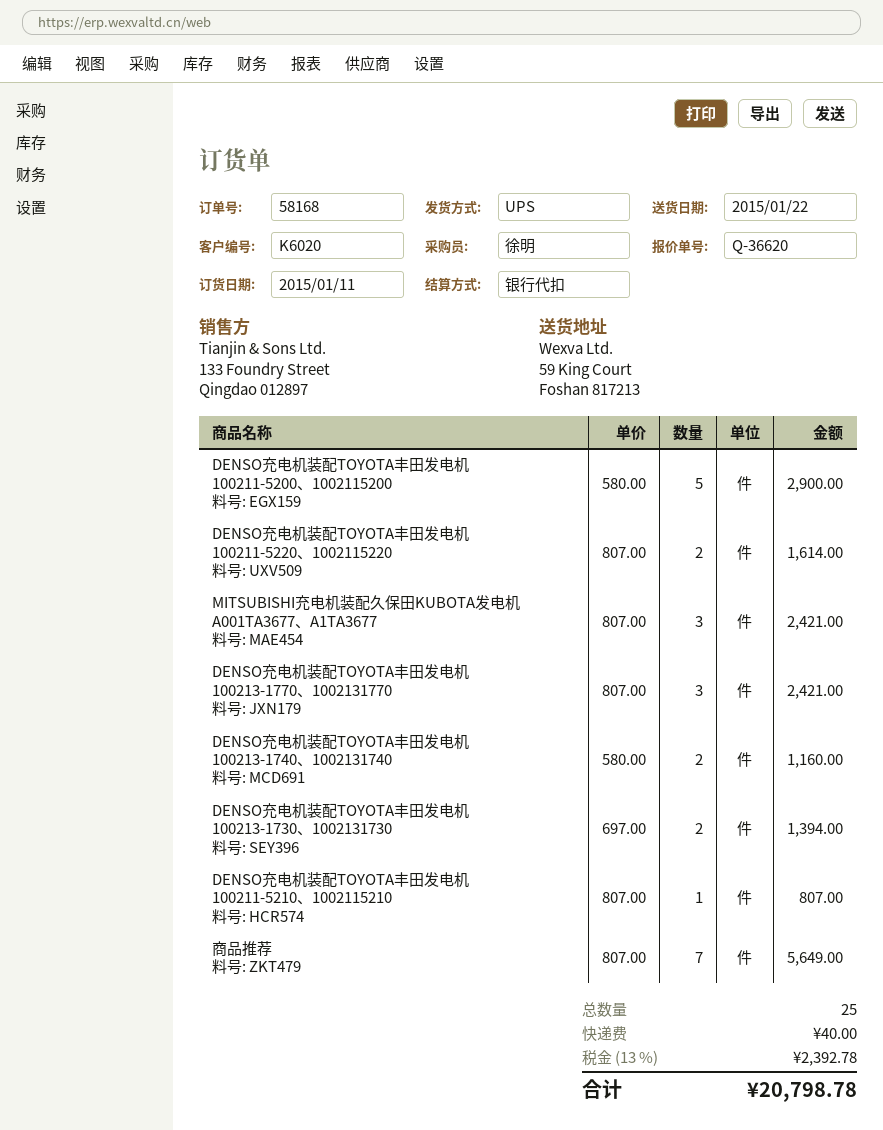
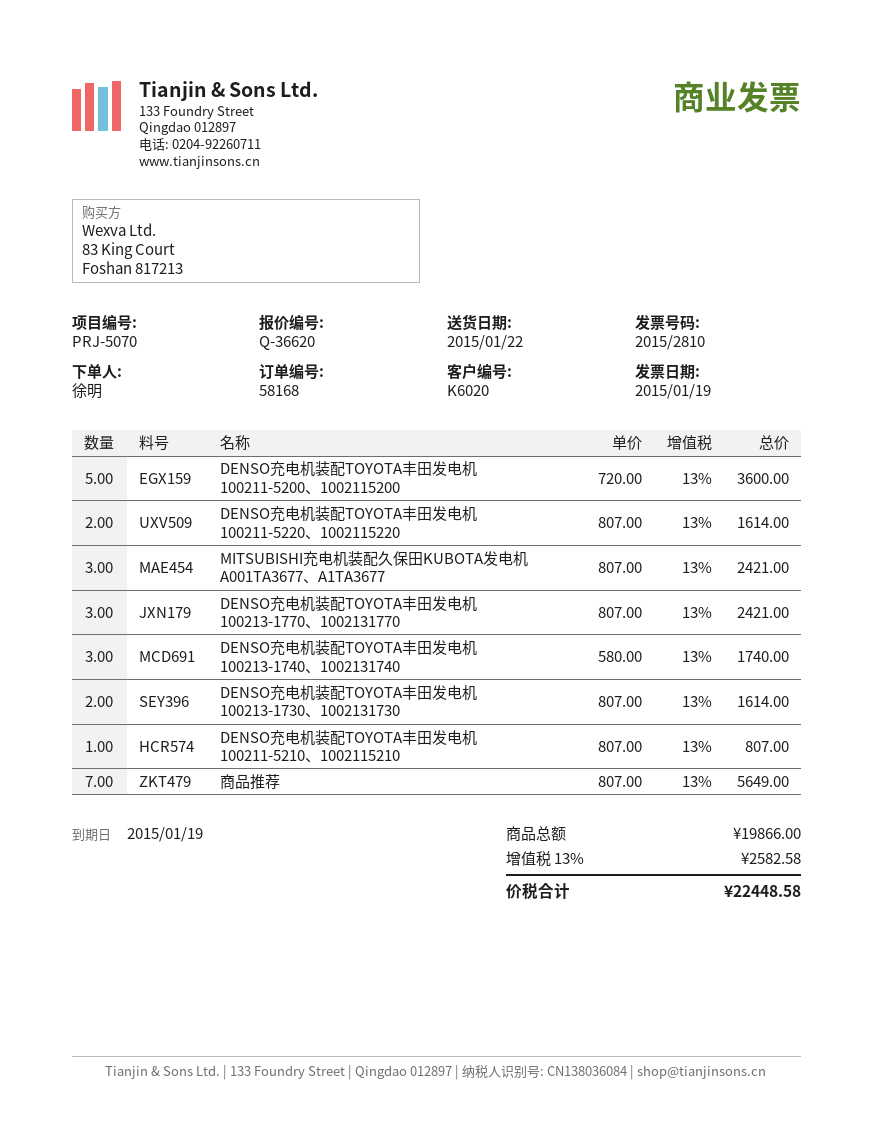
DENSO充电机装配TOYOTA丰田发电机 100211-5200、1002115200: 5 x 580.00 = 2900.00 -> 5 x 720.00 = 3600.00
DENSO充电机装配TOYOTA丰田发电机 100213-1740、1002131740: 2 x 580.00 = 1160.00 -> 3 x 580.00 = 1740.00
DENSO充电机装配TOYOTA丰田发电机 100213-1730、1002131730: 2 x 697.00 = 1394.00 -> 2 x 807.00 = 1614.00
shipping: 40.00 -> none
tax: 13% = 2392.78 -> 13% = 2582.58
total: 20798.78 -> 22448.58

